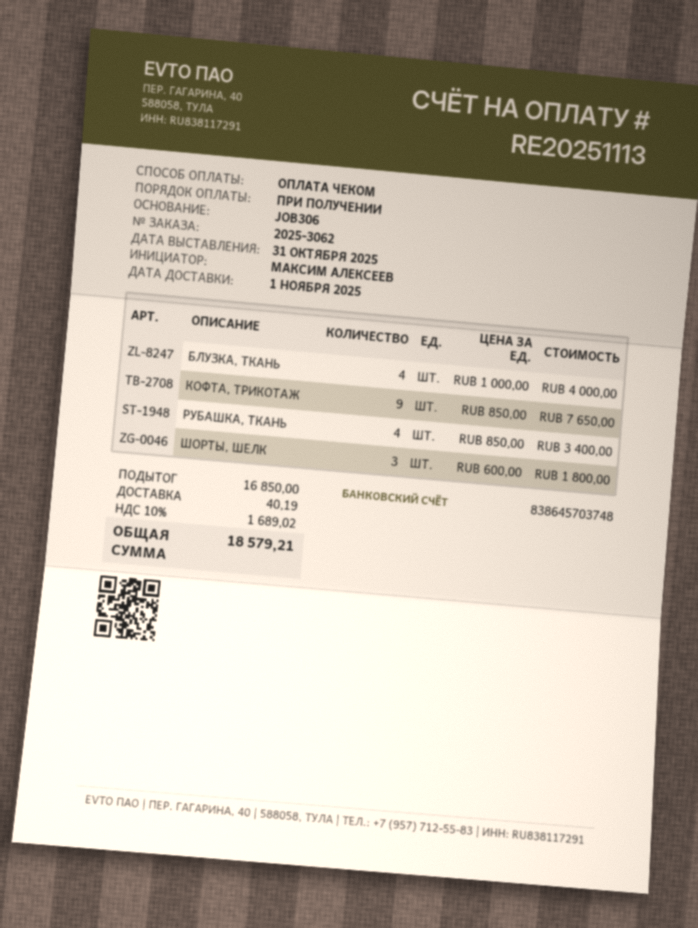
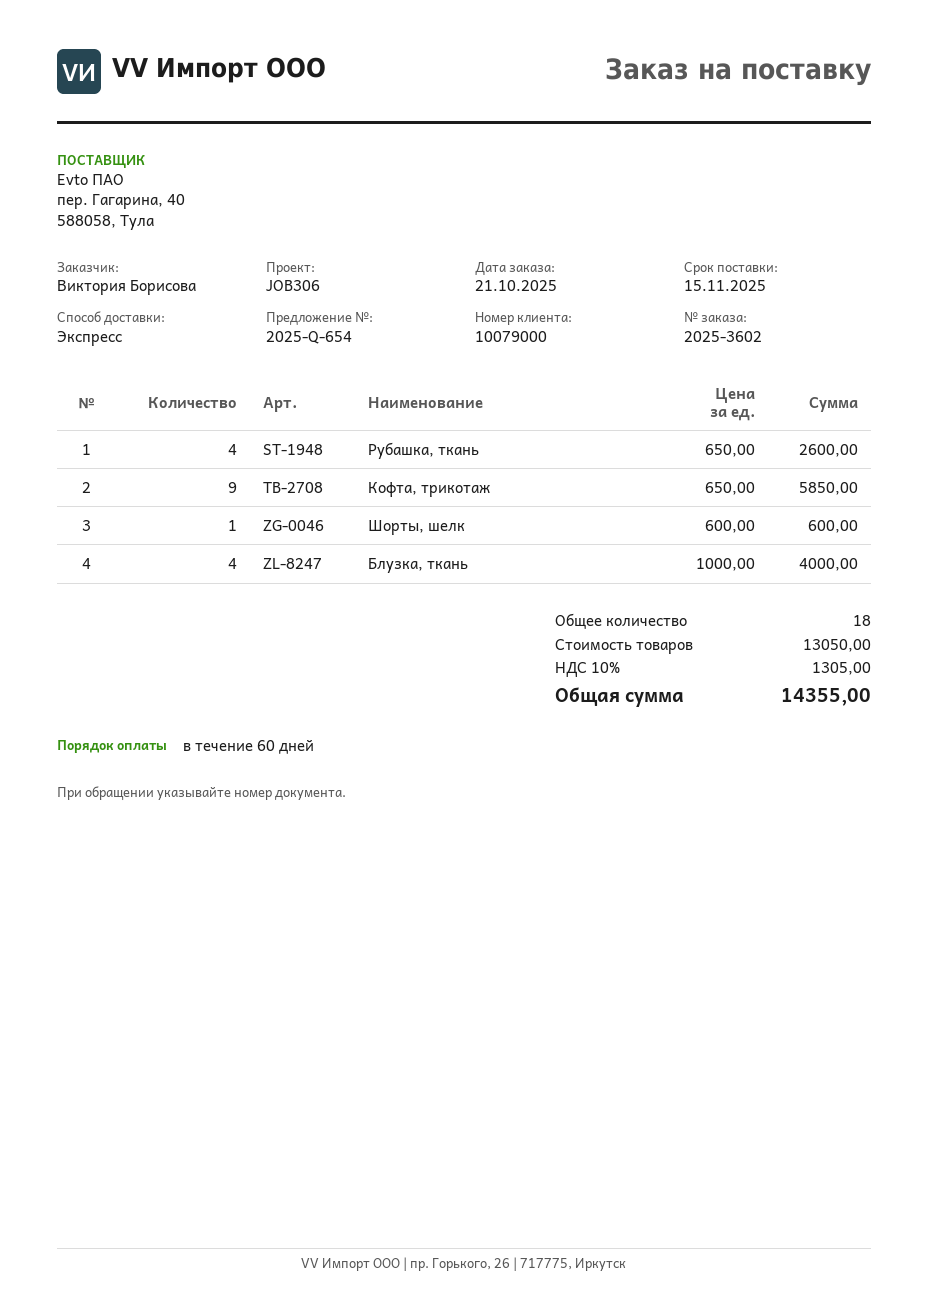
order number: 2025-3062 -> 2025-3602
delivery date: 2025-11-01 -> 2025-11-15
payment terms: on receipt -> 60 days
ordered by: МАКСИМ АЛЕКСЕЕВ -> Виктория Борисова
КОФТА, ТРИКОТАЖ: 9 x 850.00 = 7650.00 -> 9 x 650.00 = 5850.00
РУБАШКА, ТКАНЬ: 4 x 850.00 = 3400.00 -> 4 x 650.00 = 2600.00
ШОРТЫ, ШЕЛК: 3 x 600.00 = 1800.00 -> 1 x 600.00 = 600.00
subtotal: 16850.00 -> 13050.00
shipping: 40.19 -> none
tax: 10% = 1689.02 -> 10% = 1305.00
total: 18579.21 -> 14355.00

